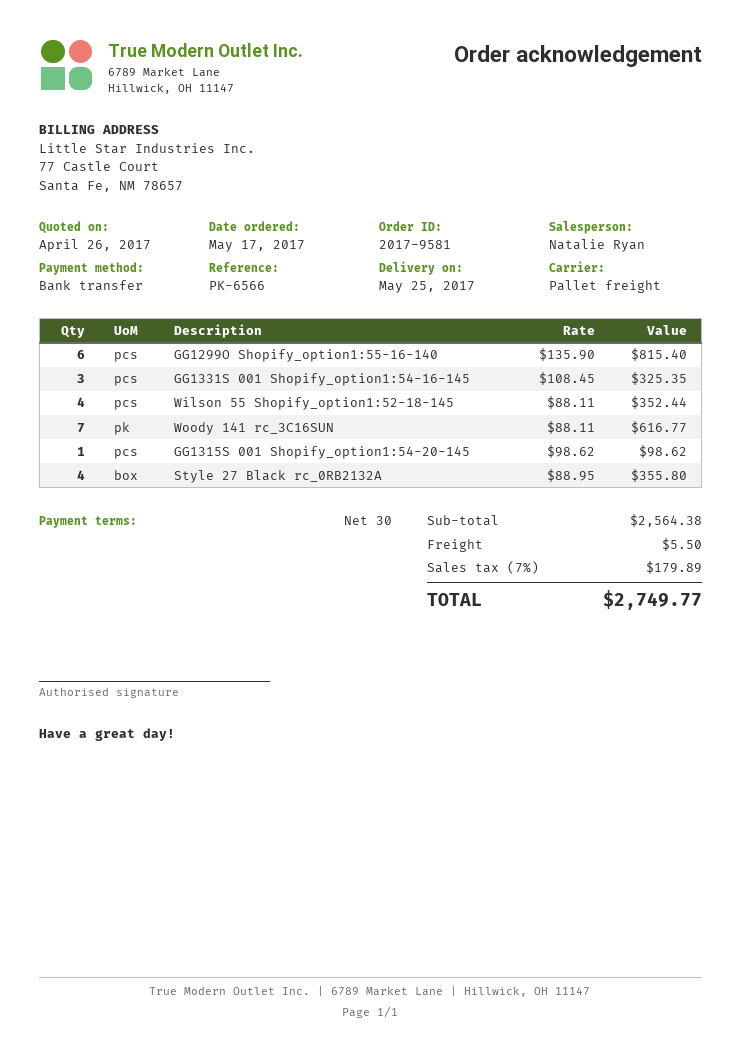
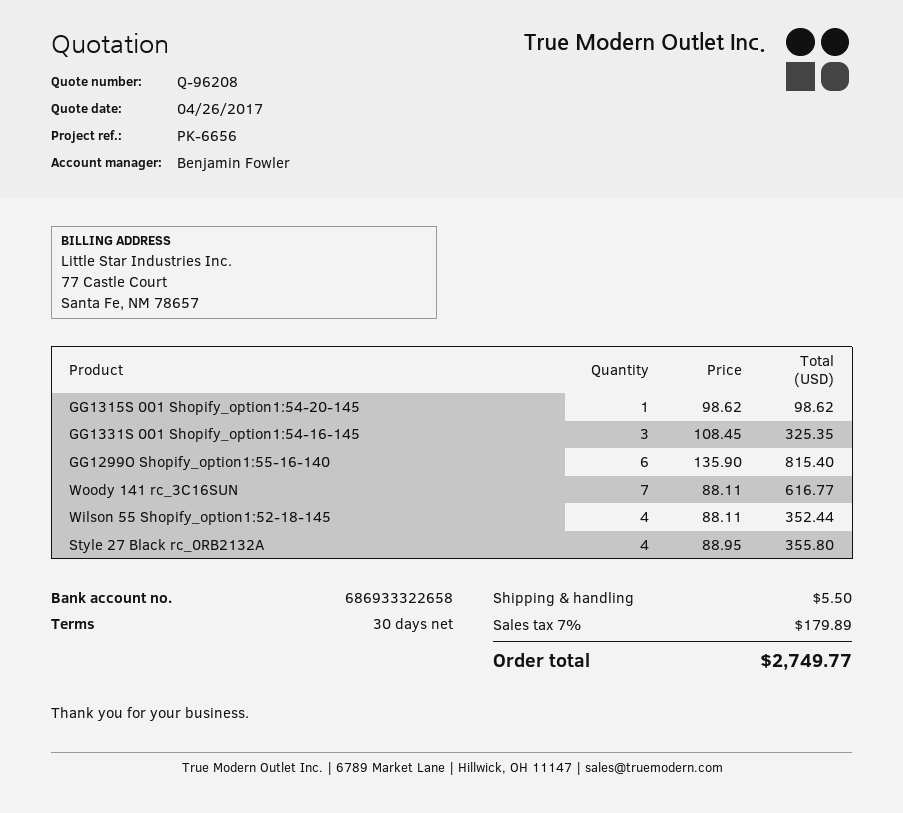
reference: PK-6566 -> PK-6656
sales rep: Natalie Ryan -> Benjamin Fowler

